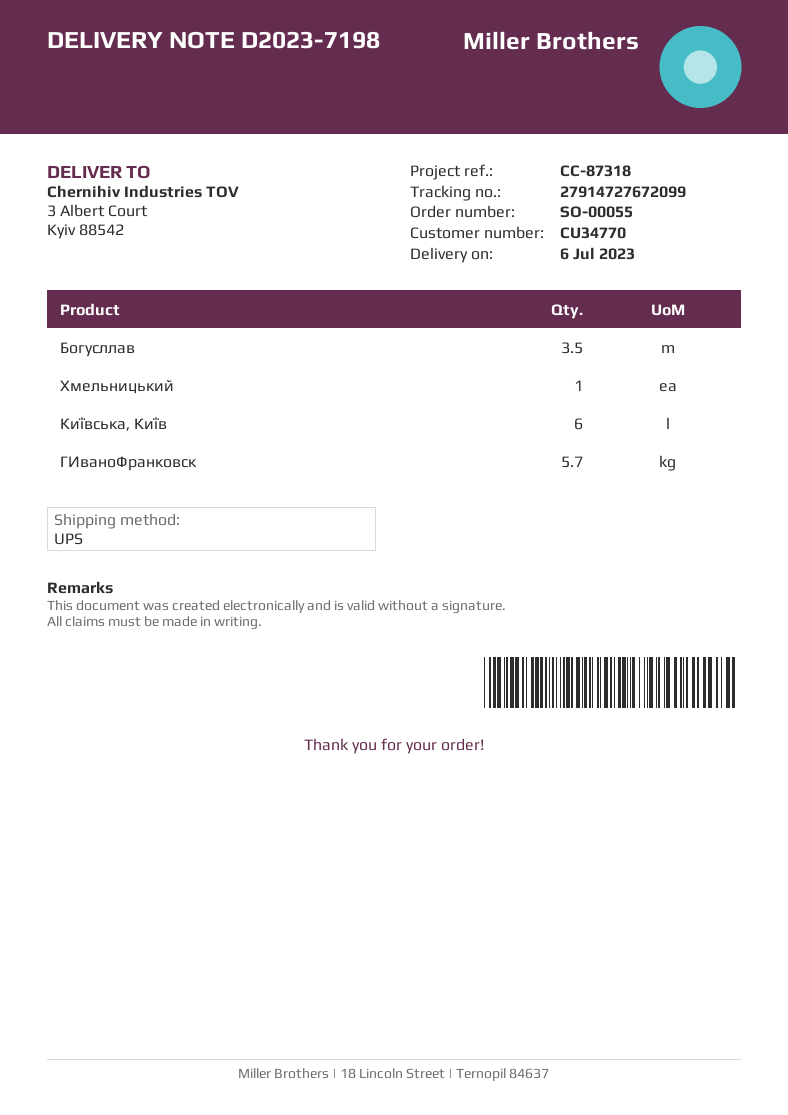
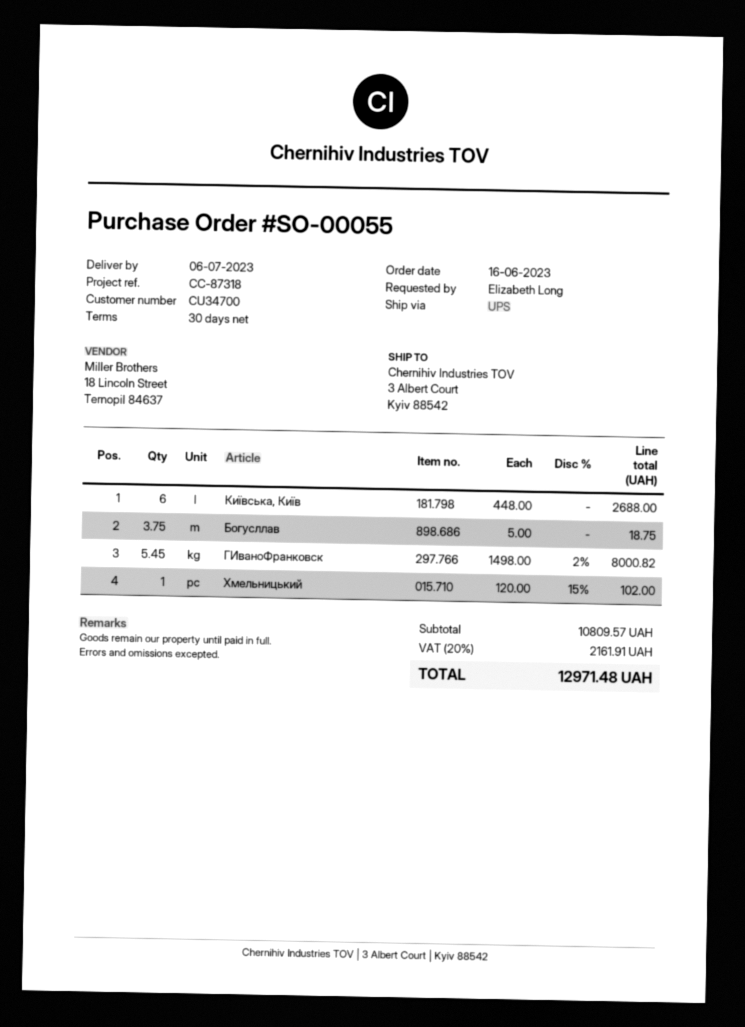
customer number: CU34770 -> CU34700
Богусллав: 3.5 -> 3.75
ГИваноФранковск: 5.7 -> 5.45

